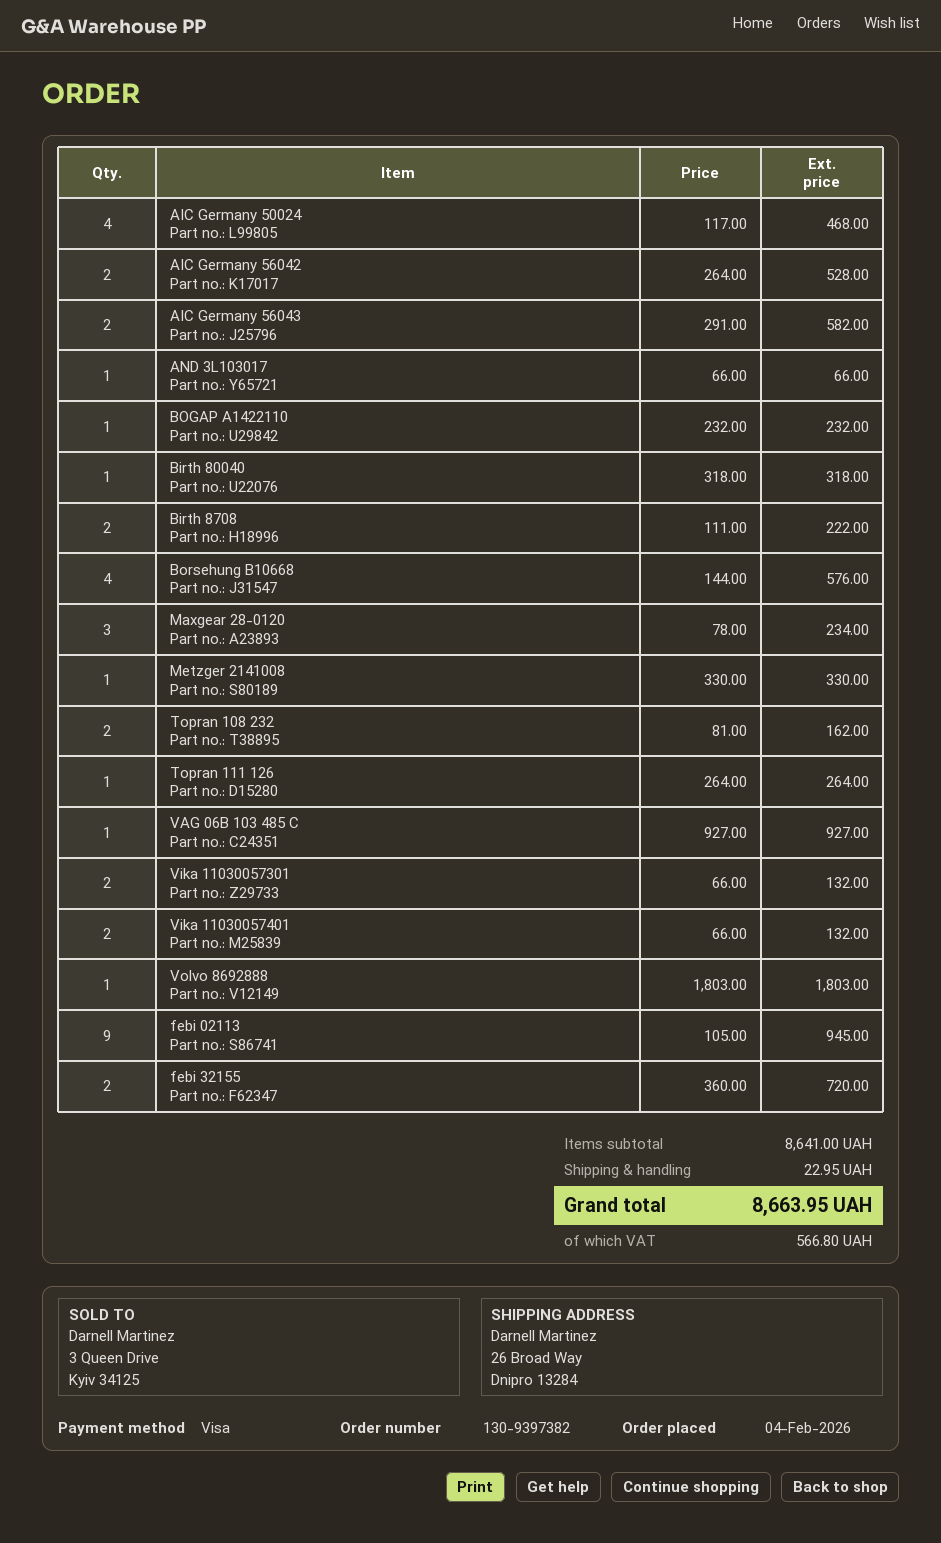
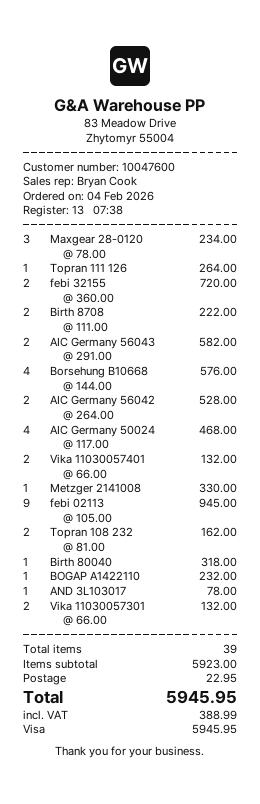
AND 3L103017: 1 x 66.00 = 66.00 -> 1 x 78.00 = 78.00
VAG 06B 103 485 C: 1 x 927.00 = 927.00 -> none
Volvo 8692888: 1 x 1803.00 = 1803.00 -> none
subtotal: 8641.00 -> 5923.00
tax: 566.80 -> 388.99
total: 8663.95 -> 5945.95

